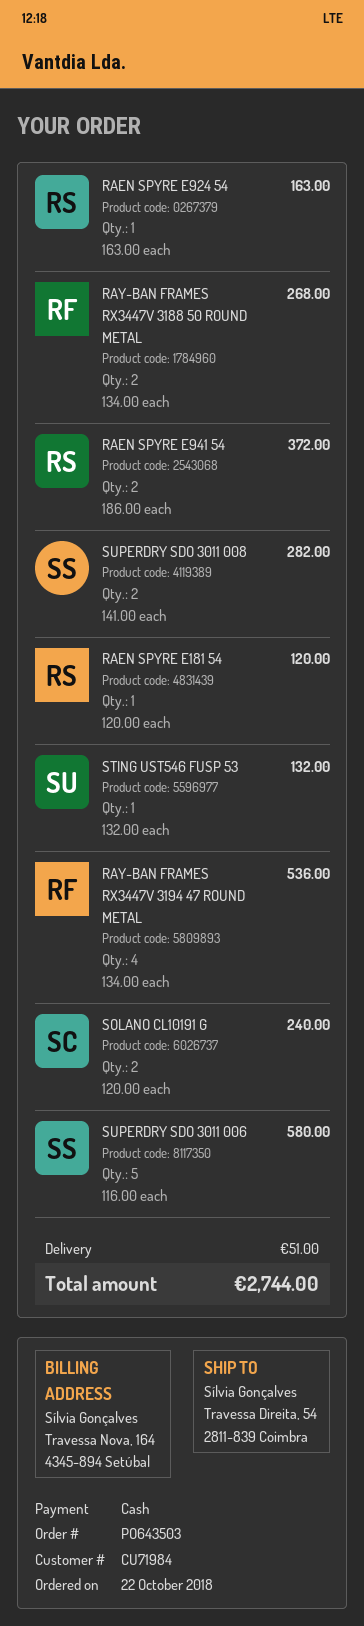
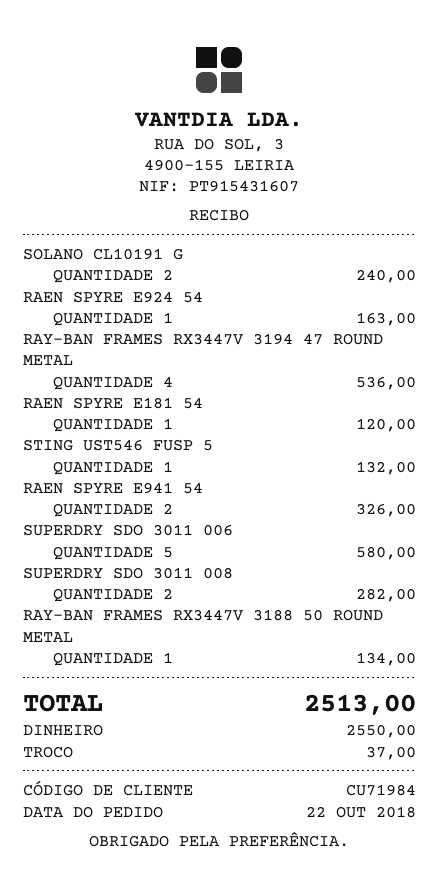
RAY-BAN FRAMES RX3447V 3188 50 ROUND METAL: 2 for 268.00 -> 1 for 134.00
RAEN SPYRE E941 54: 2 for 372.00 -> 2 for 326.00
shipping: 51.00 -> none
total: 2744.00 -> 2513.00

